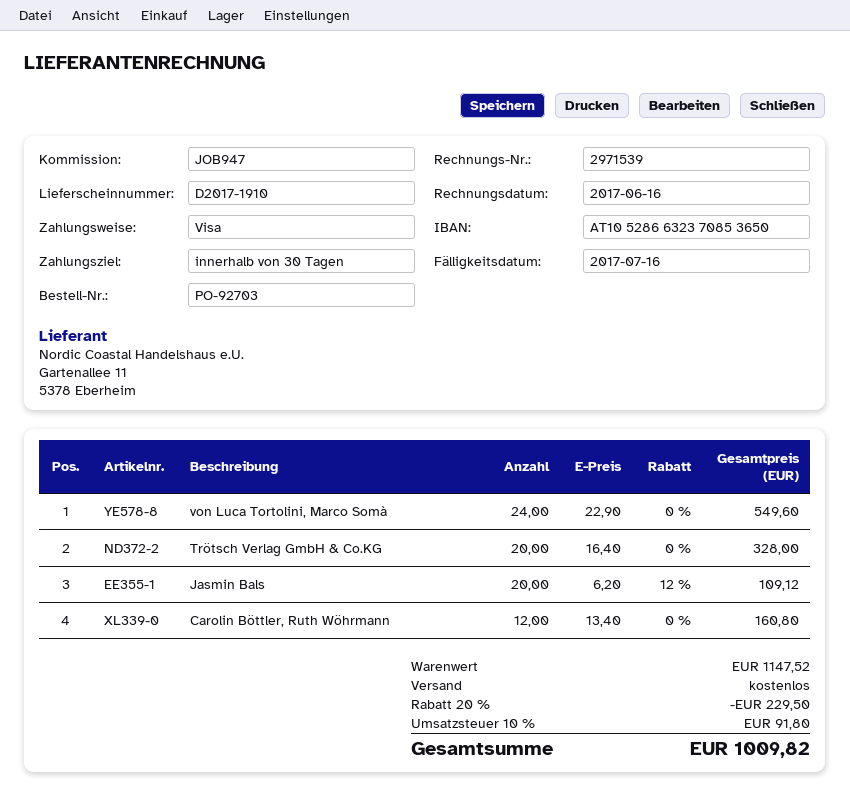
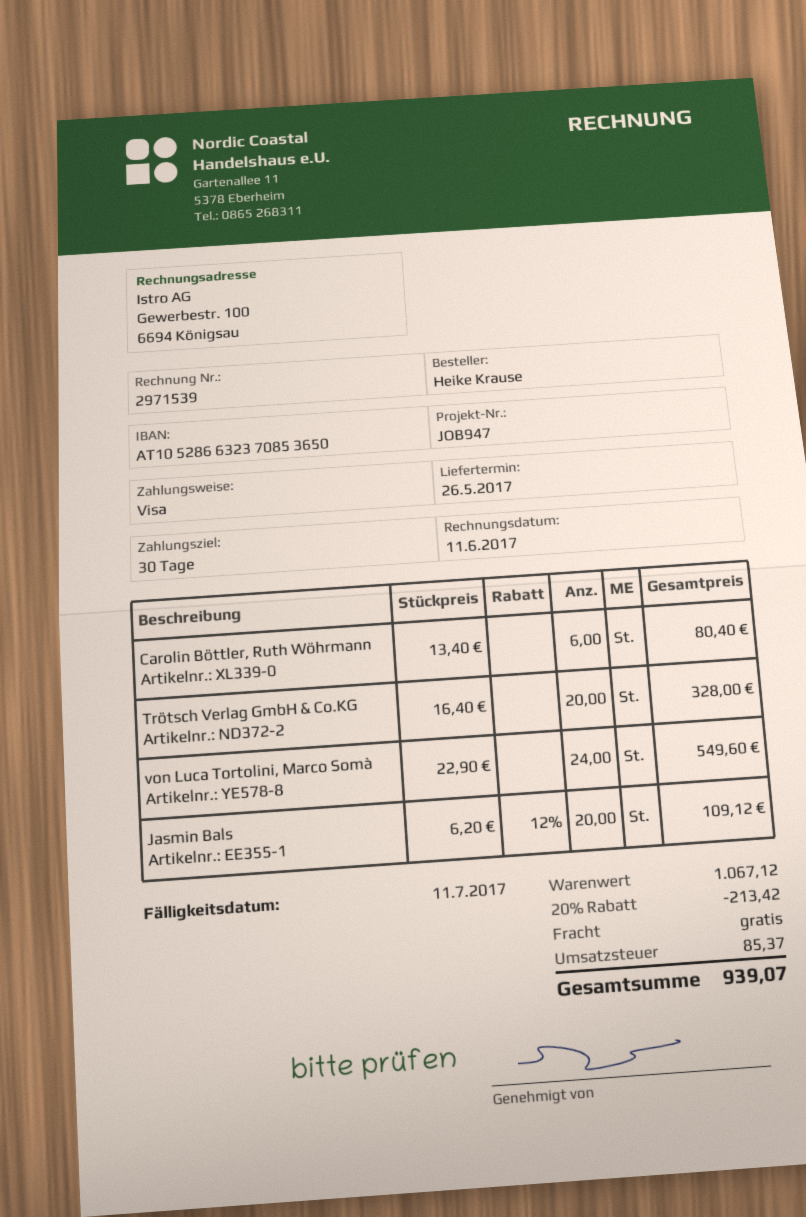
invoice date: 2017-06-16 -> 2017-06-11
due date: 2017-07-16 -> 2017-07-11
Carolin Böttler, Ruth Wöhrmann: 12 x 13.40 = 160.80 -> 6 x 13.40 = 80.40
subtotal: 1147.52 -> 1067.12
discount: 20% = 229.50 -> 20% = 213.42
tax: 91.80 -> 85.37
total: 1009.82 -> 939.07

